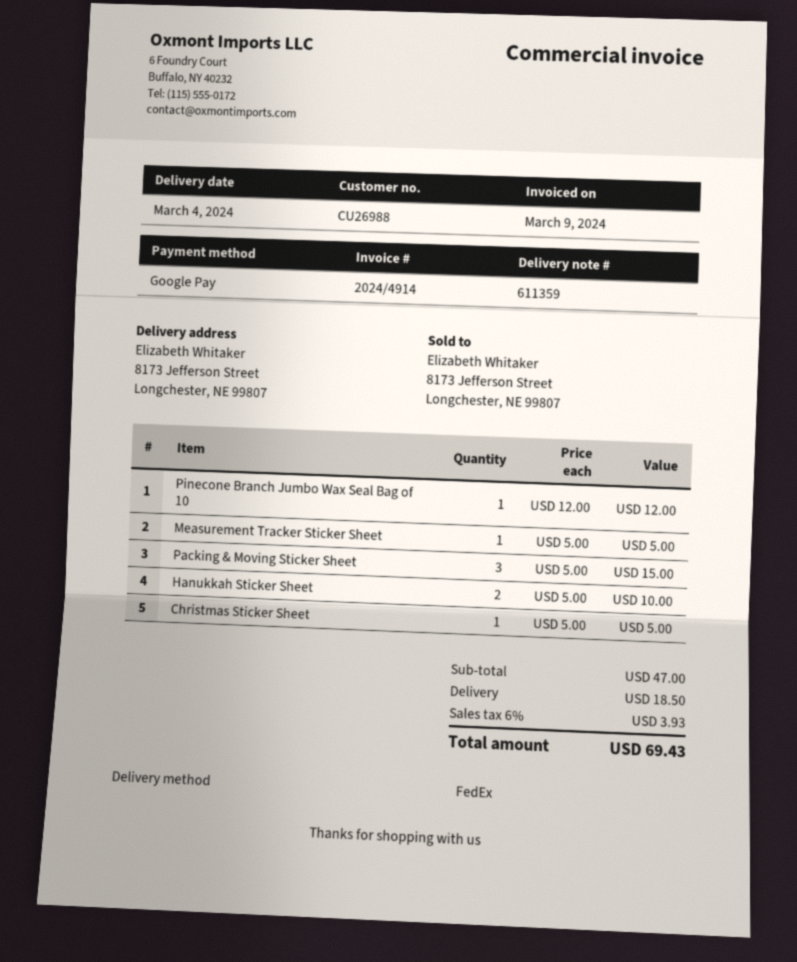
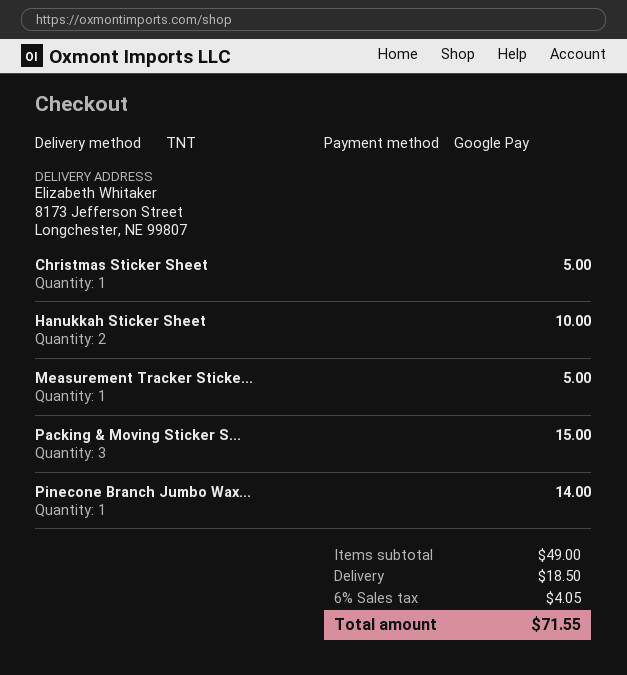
shipping method: FedEx -> TNT
Pinecone Branch Jumbo Wax Seal Bag of 10: 1 for 12.00 -> 1 for 14.00
subtotal: 47.00 -> 49.00
tax: 6% = 3.93 -> 6% = 4.05
total: 69.43 -> 71.55

